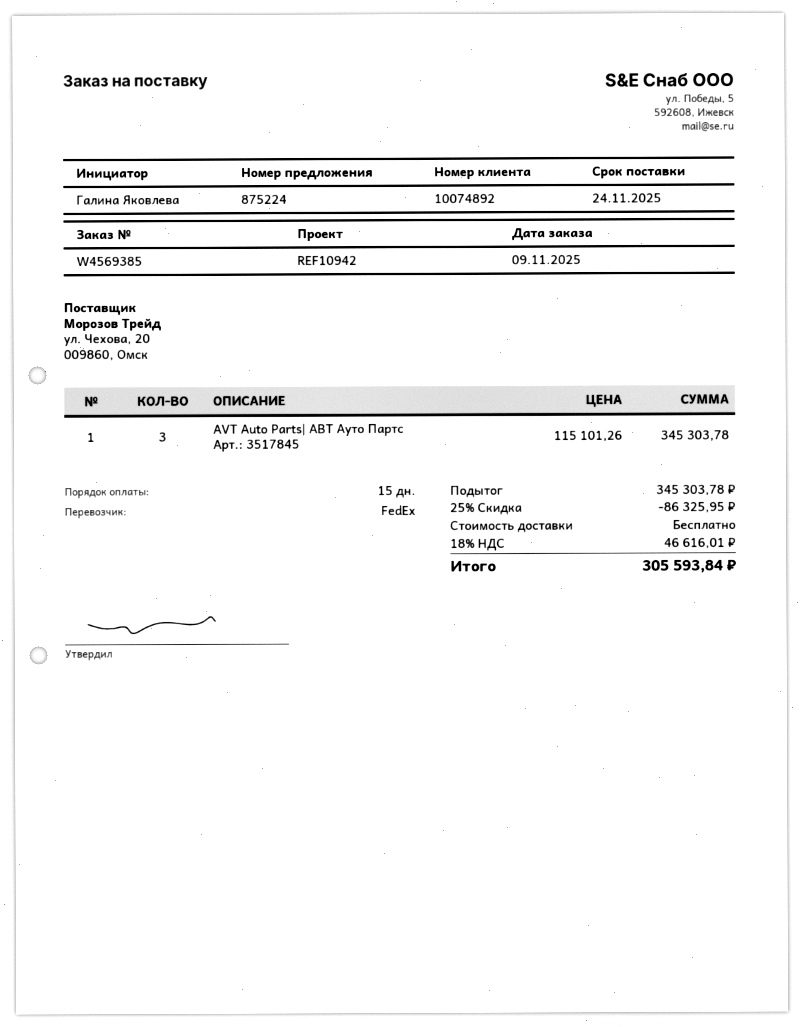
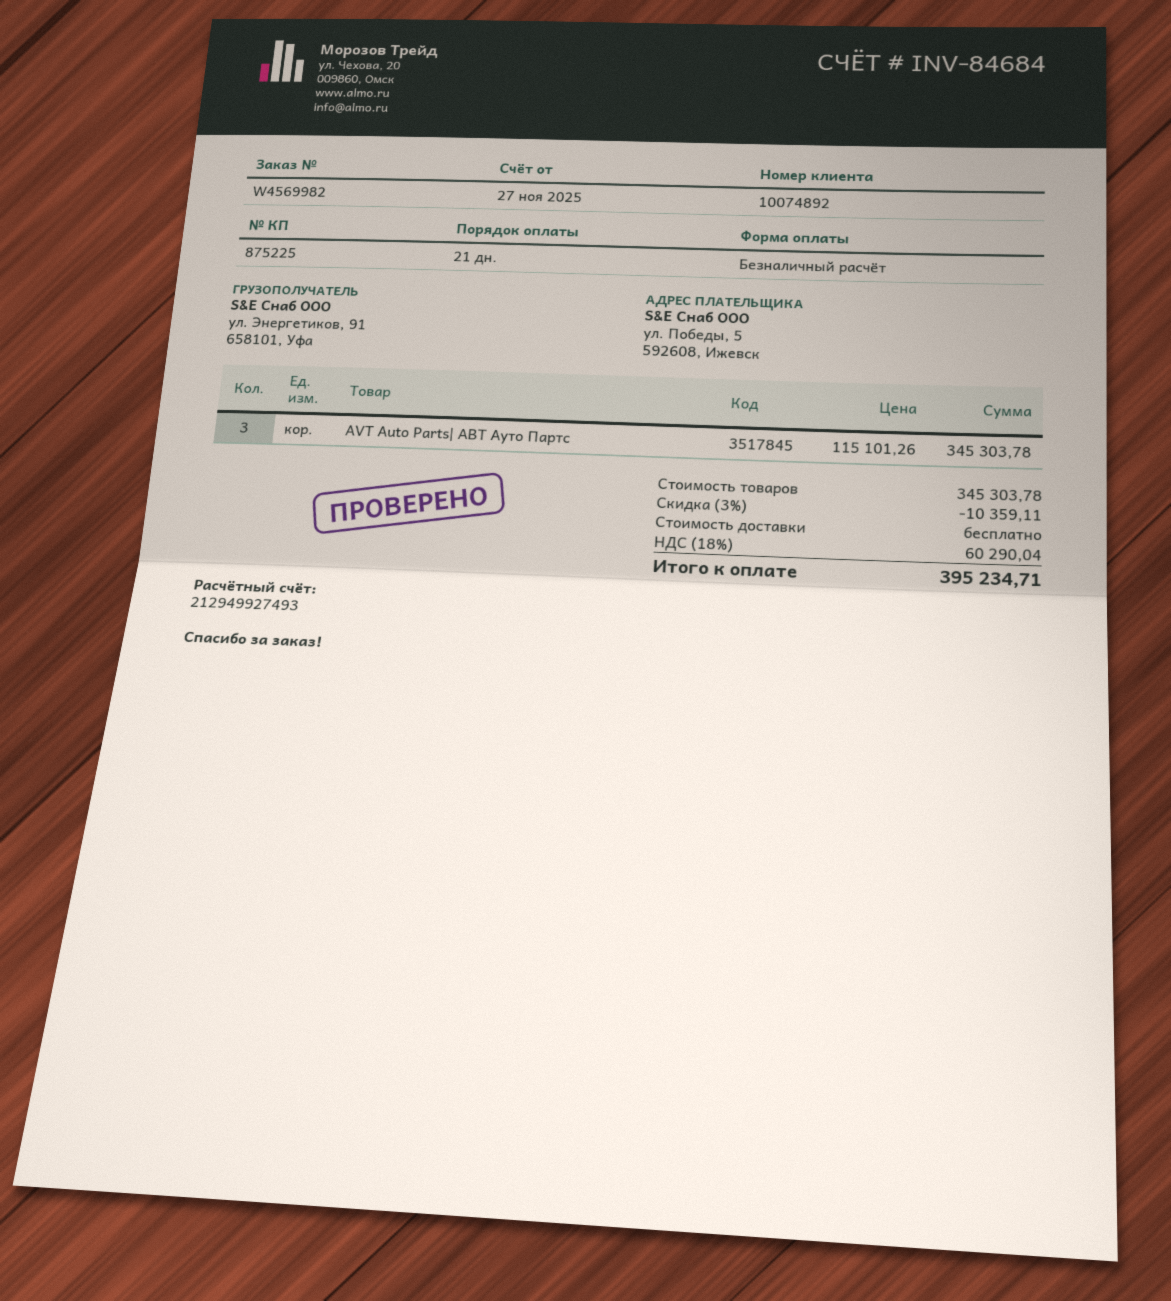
quote number: 875224 -> 875225
order number: W4569385 -> W4569982
payment terms: 15 days -> 21 days
discount: 25% = 86325.95 -> 3% = 10359.11
tax: 18% = 46616.01 -> 18% = 60290.04
total: 305593.84 -> 395234.71

